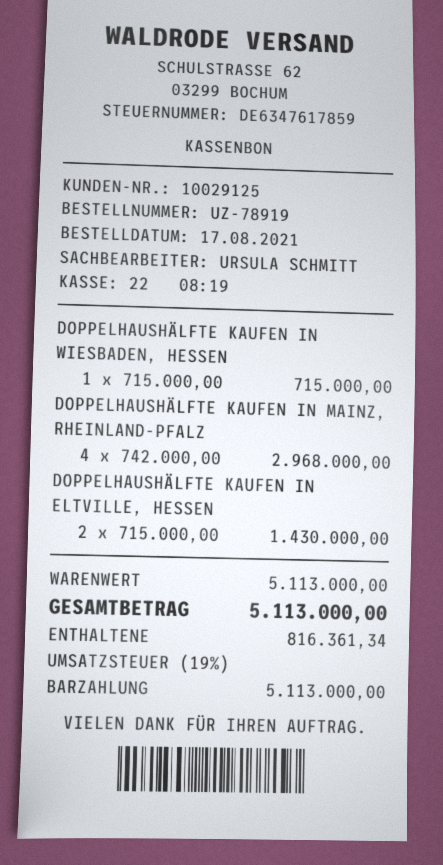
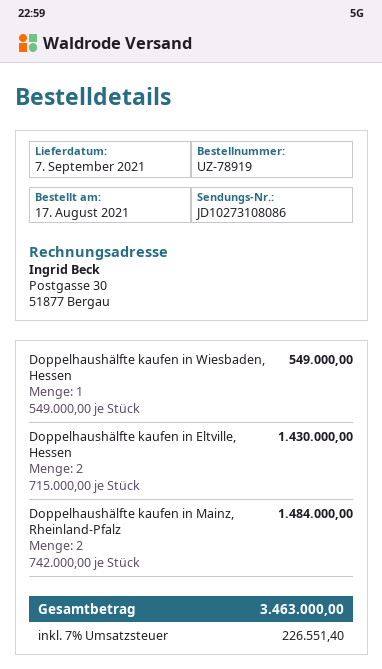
DOPPELHAUSHÄLFTE KAUFEN IN WIESBADEN, HESSEN: 1 x 715000.00 = 715000.00 -> 1 x 549000.00 = 549000.00
DOPPELHAUSHÄLFTE KAUFEN IN MAINZ, RHEINLAND-PFALZ: 4 x 742000.00 = 2968000.00 -> 2 x 742000.00 = 1484000.00
tax: 19% = 816361.34 -> 7% = 226551.40
total: 5113000.00 -> 3463000.00

